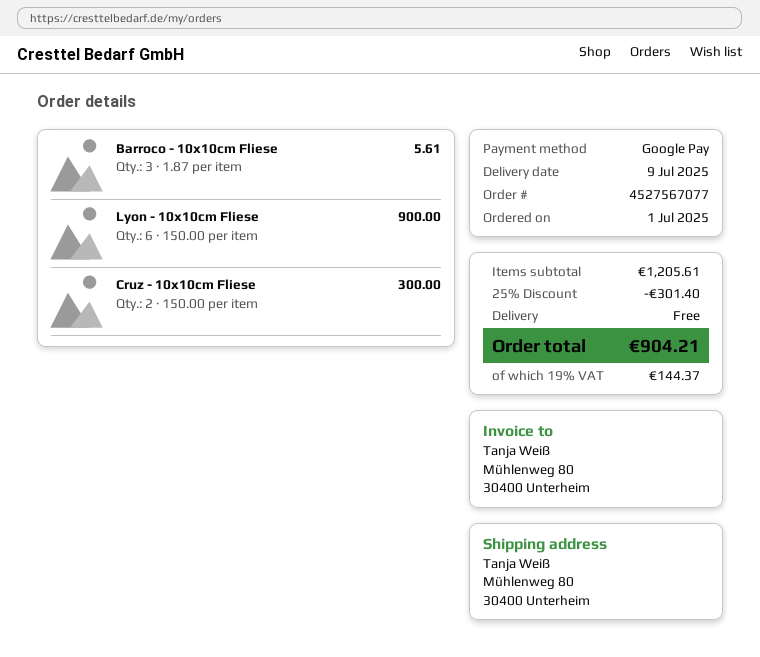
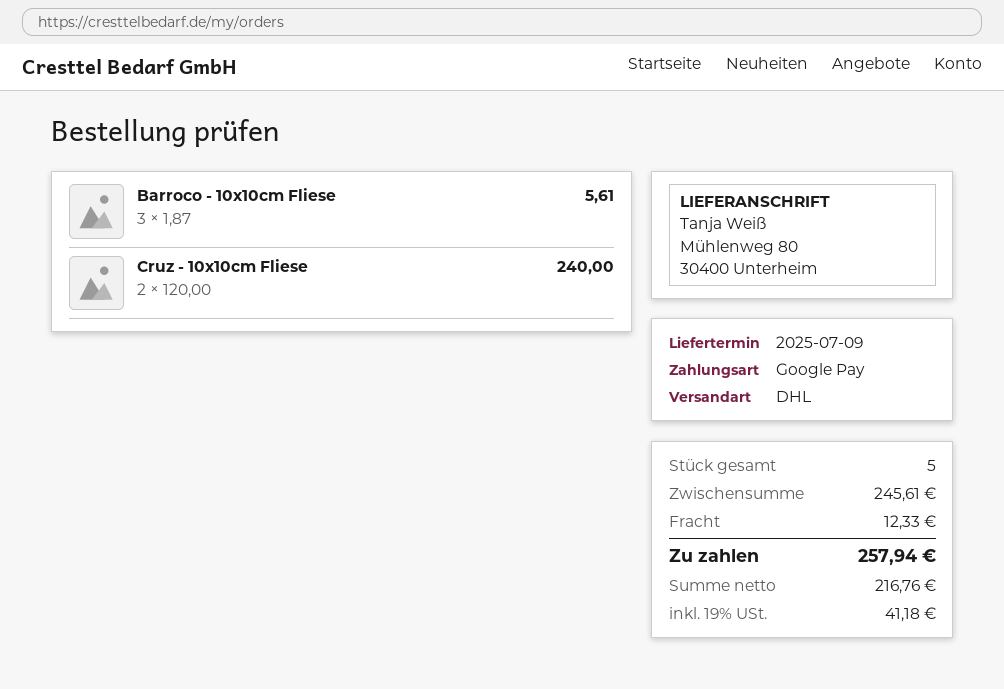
Lyon - 10x10cm Fliese: 6 x 150.00 = 900.00 -> none
Cruz - 10x10cm Fliese: 2 x 150.00 = 300.00 -> 2 x 120.00 = 240.00
subtotal: 1205.61 -> 245.61
discount: 25% = 301.40 -> none
shipping: 0.00 -> 12.33
tax: 19% = 144.37 -> 19% = 41.18
total: 904.21 -> 257.94

